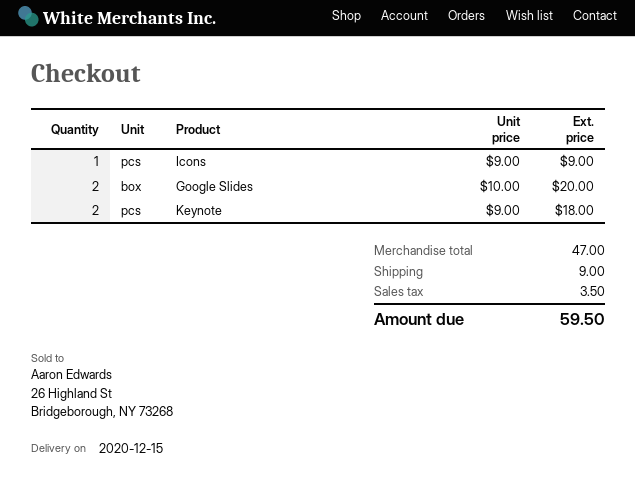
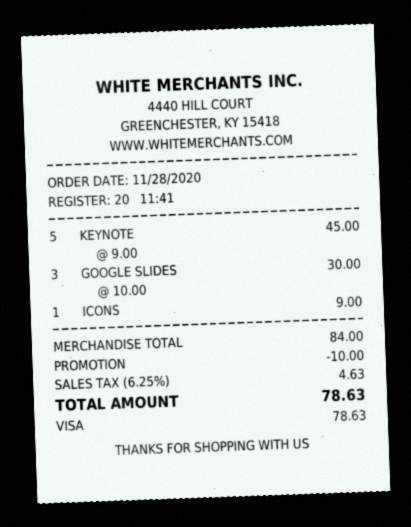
Google Slides: 2 x 10.00 = 20.00 -> 3 x 10.00 = 30.00
Keynote: 2 x 9.00 = 18.00 -> 5 x 9.00 = 45.00
subtotal: 47.00 -> 84.00
discount: none -> 10.00
shipping: 9.00 -> none
tax: 3.50 -> 4.63
total: 59.50 -> 78.63

